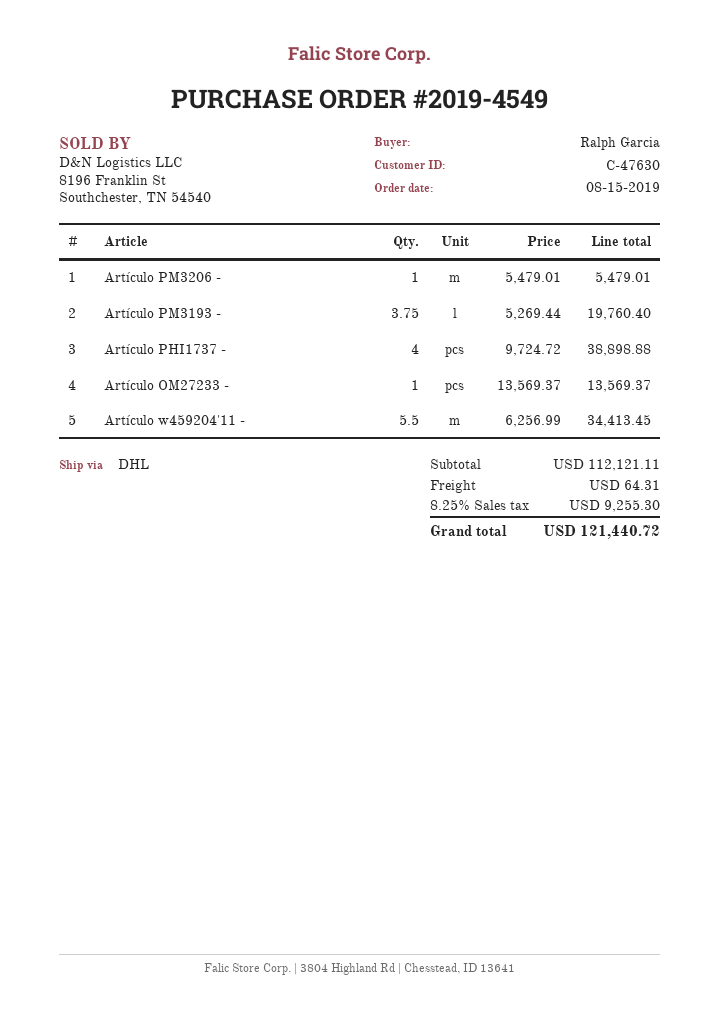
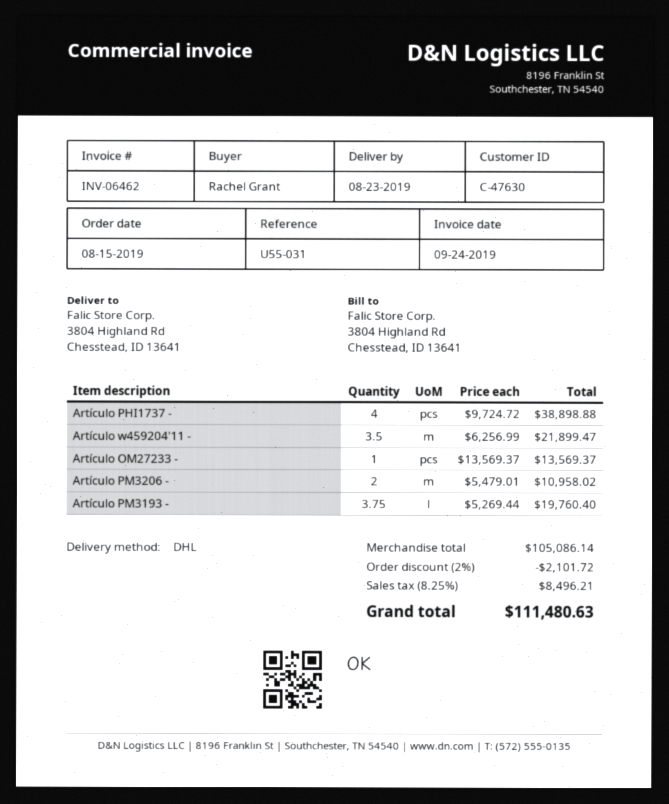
ordered by: Ralph Garcia -> Rachel Grant
Artículo PM3206 -: 1 x 5479.01 = 5479.01 -> 2 x 5479.01 = 10958.02
Artículo w459204'11 -: 5.5 x 6256.99 = 34413.45 -> 3.5 x 6256.99 = 21899.47
subtotal: 112121.11 -> 105086.14
discount: none -> 2% = 2101.72
shipping: 64.31 -> none
tax: 8.25% = 9255.30 -> 8.25% = 8496.21
total: 121440.72 -> 111480.63

